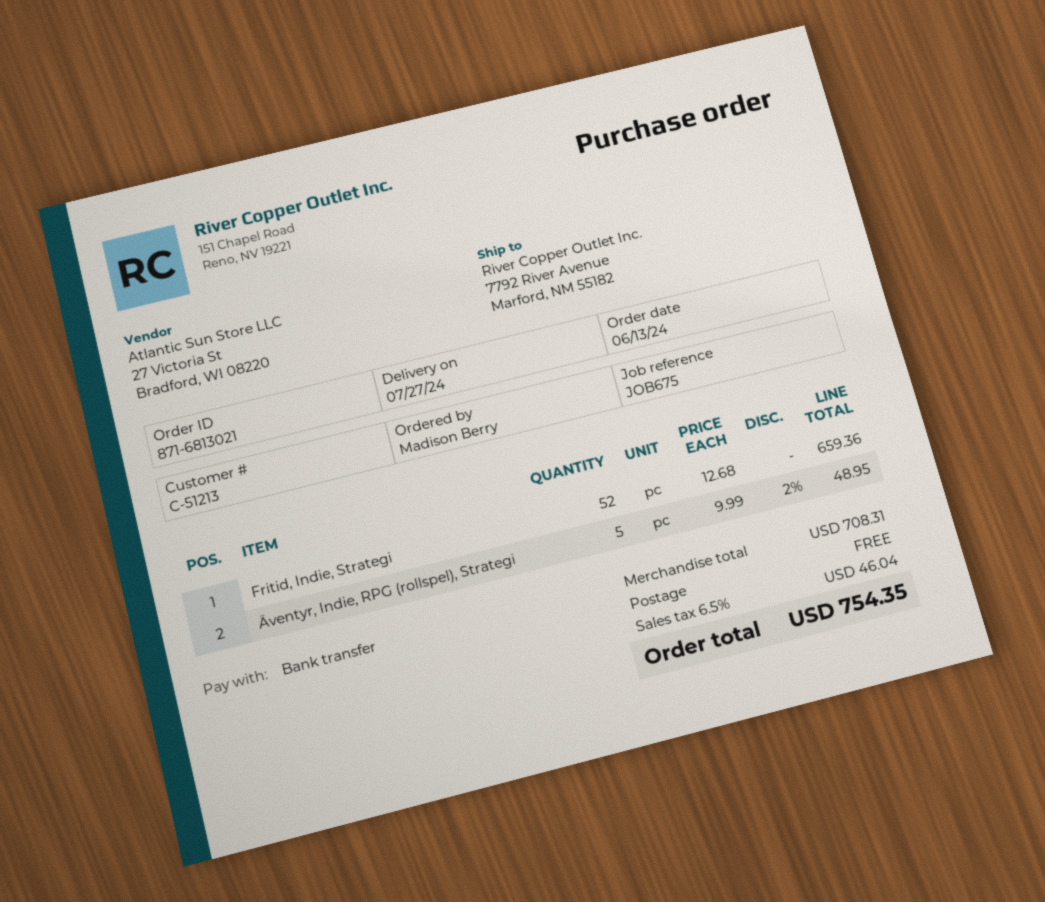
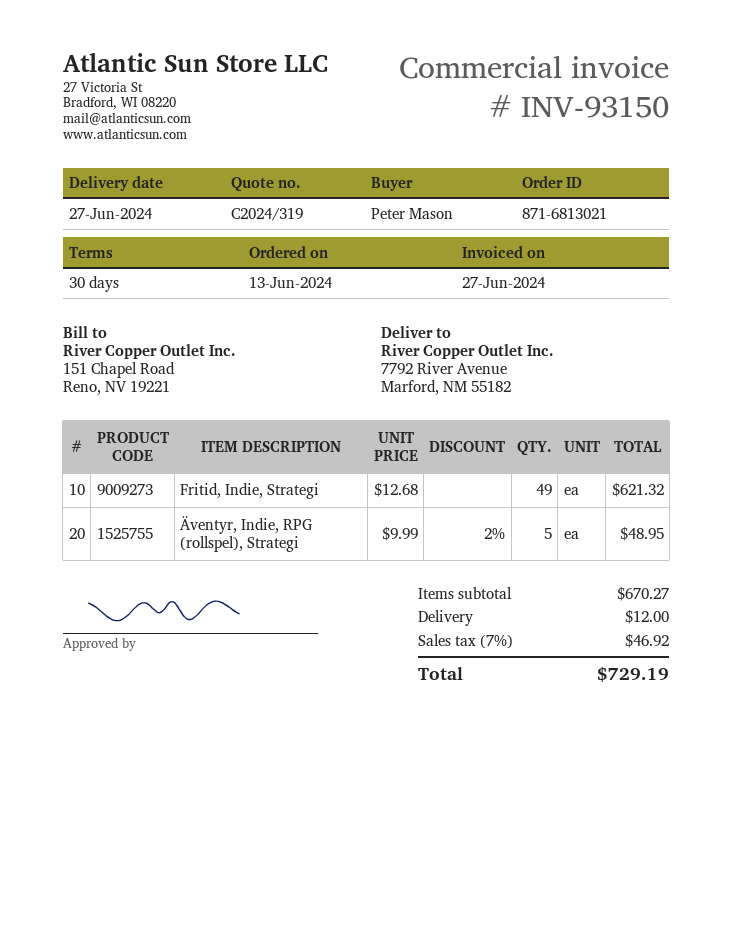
delivery date: 2024-07-27 -> 2024-06-27
ordered by: Madison Berry -> Peter Mason
Fritid, Indie, Strategi: 52 x 12.68 = 659.36 -> 49 x 12.68 = 621.32
subtotal: 708.31 -> 670.27
shipping: 0.00 -> 12.00
tax: 6.5% = 46.04 -> 7% = 46.92
total: 754.35 -> 729.19

